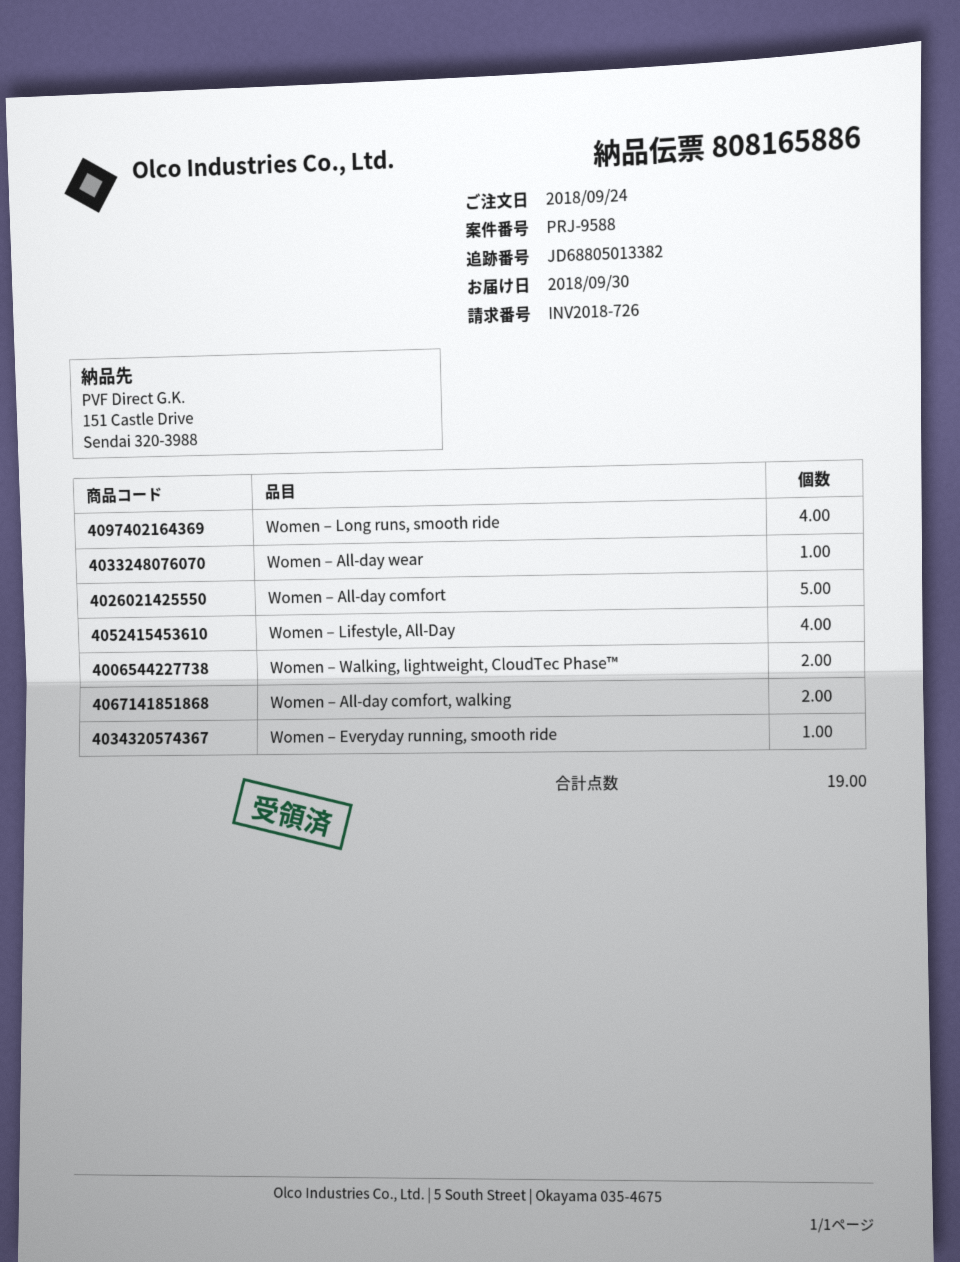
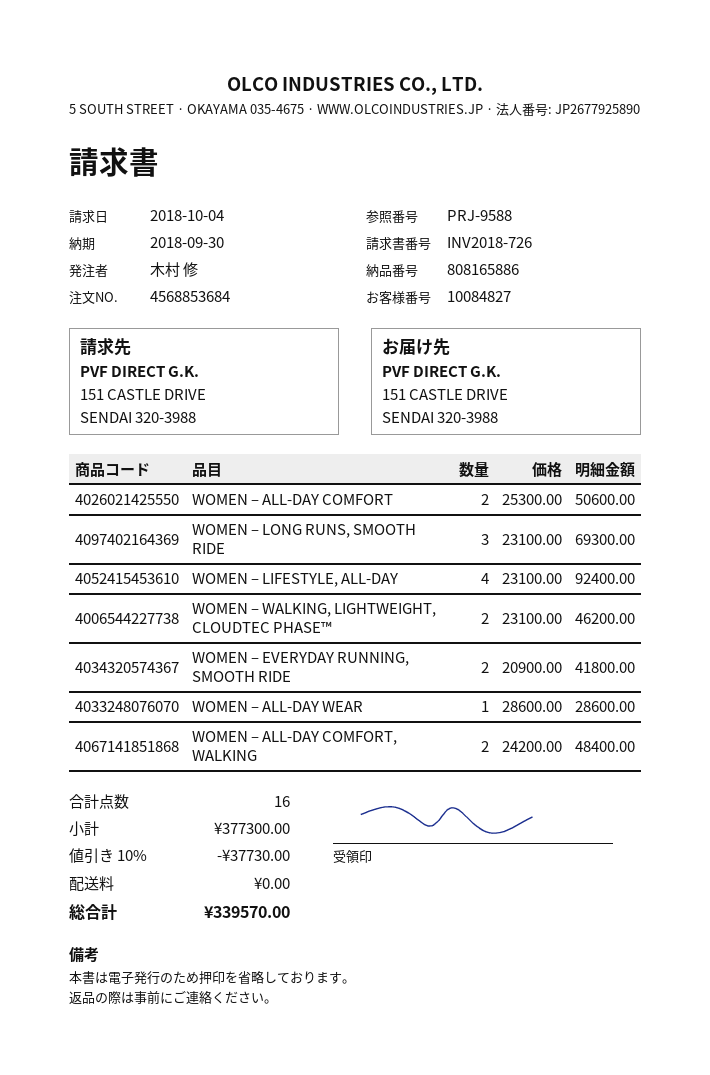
Women – Long runs, smooth ride: 4 -> 3
Women – All-day comfort: 5 -> 2
Women – Everyday running, smooth ride: 1 -> 2
total quantity: 19 -> 16

